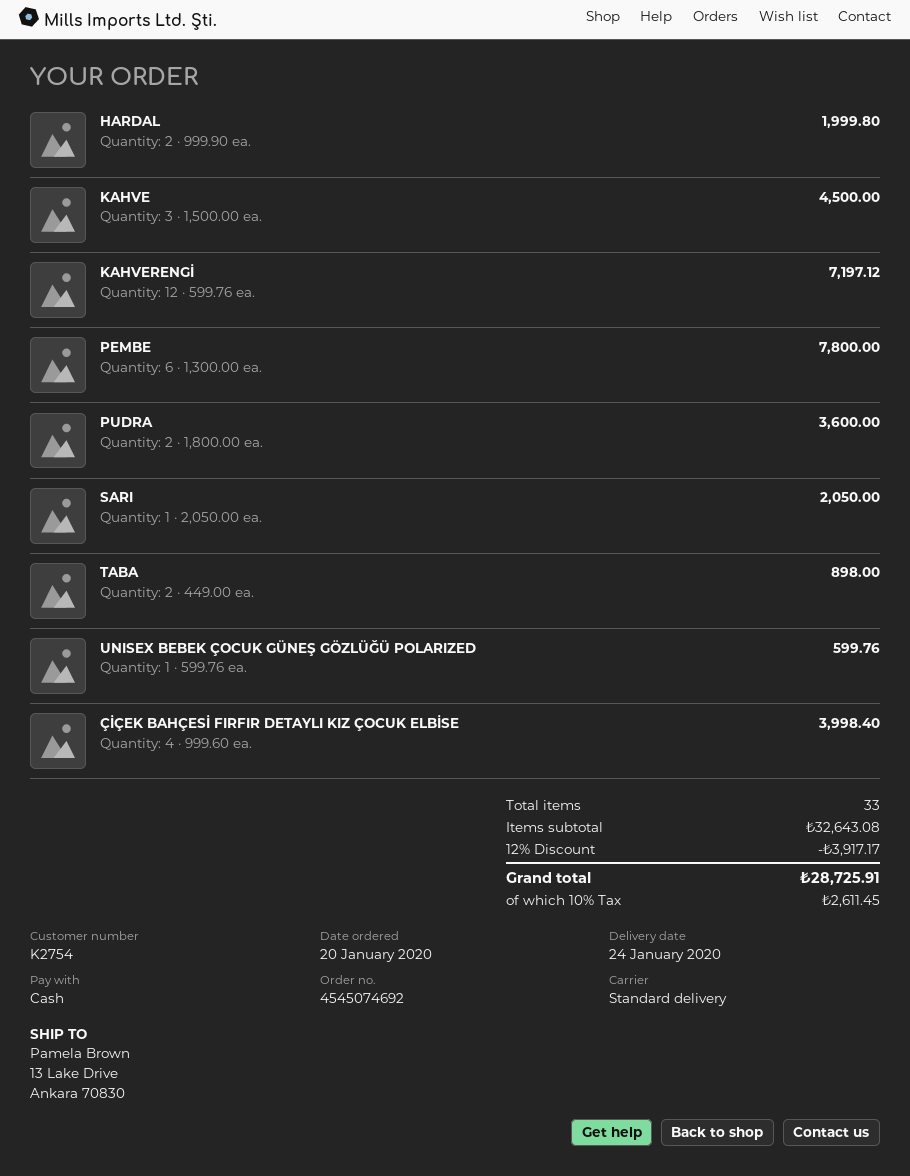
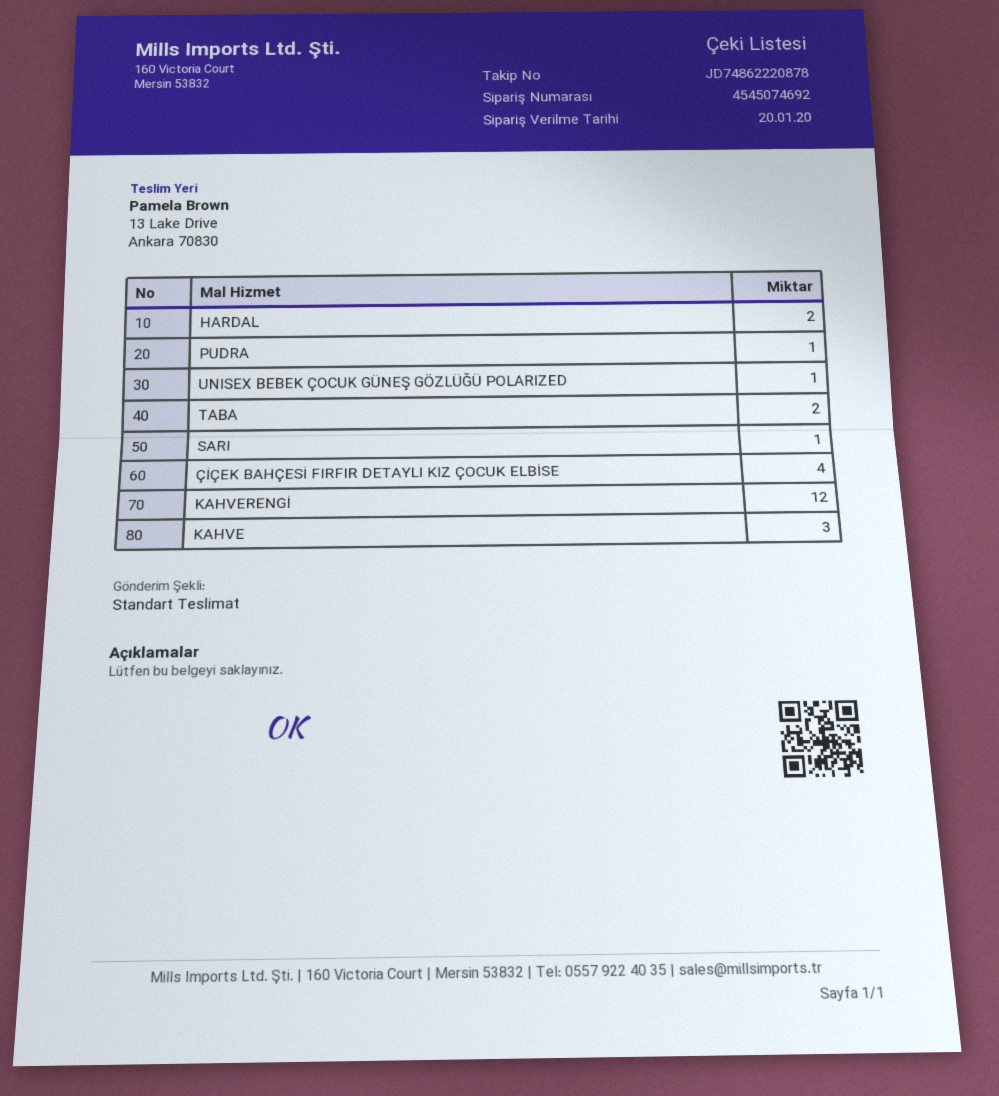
PEMBE: 6 -> none
PUDRA: 2 -> 1

